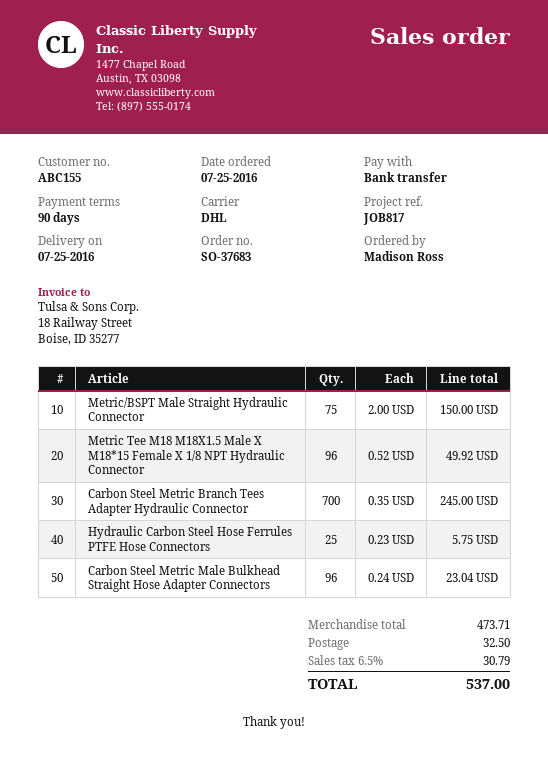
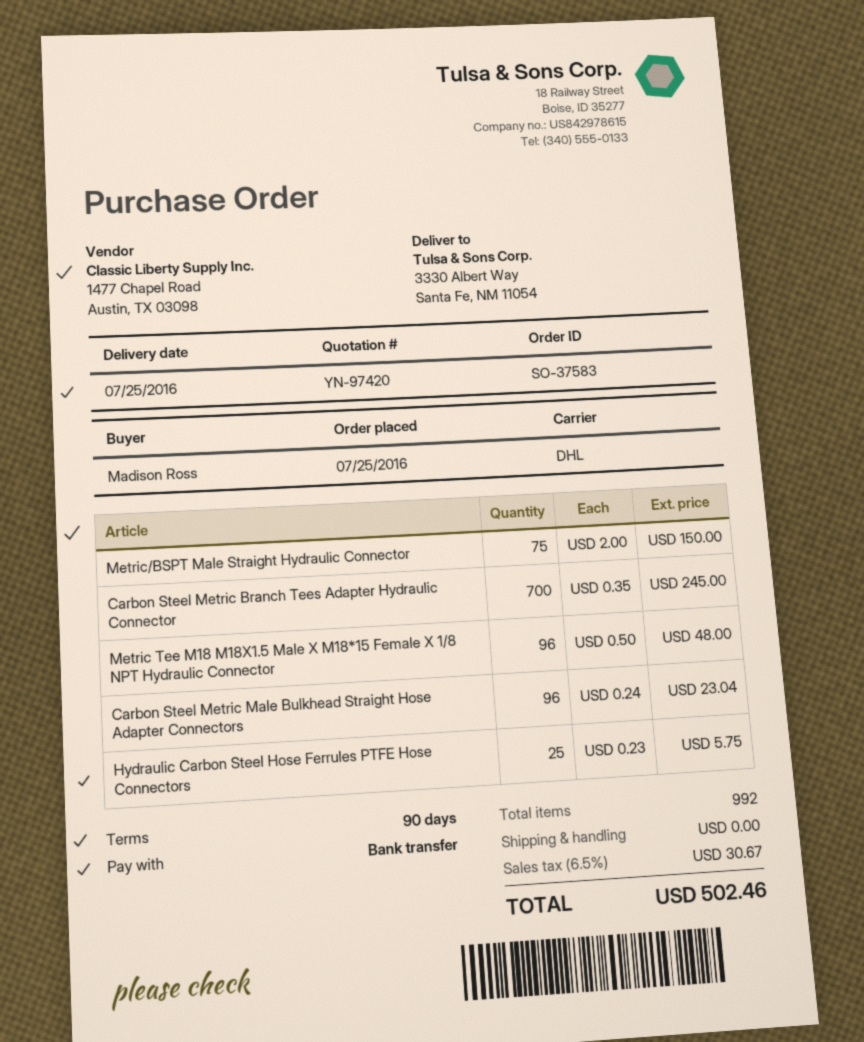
order number: SO-37683 -> SO-37583
Metric Tee M18 M18X1.5 Male X M18*15 Female X 1/8 NPT Hydraulic Connector: 96 x 0.52 = 49.92 -> 96 x 0.50 = 48.00
shipping: 32.50 -> 0.00
tax: 6.5% = 30.79 -> 6.5% = 30.67
total: 537.00 -> 502.46

